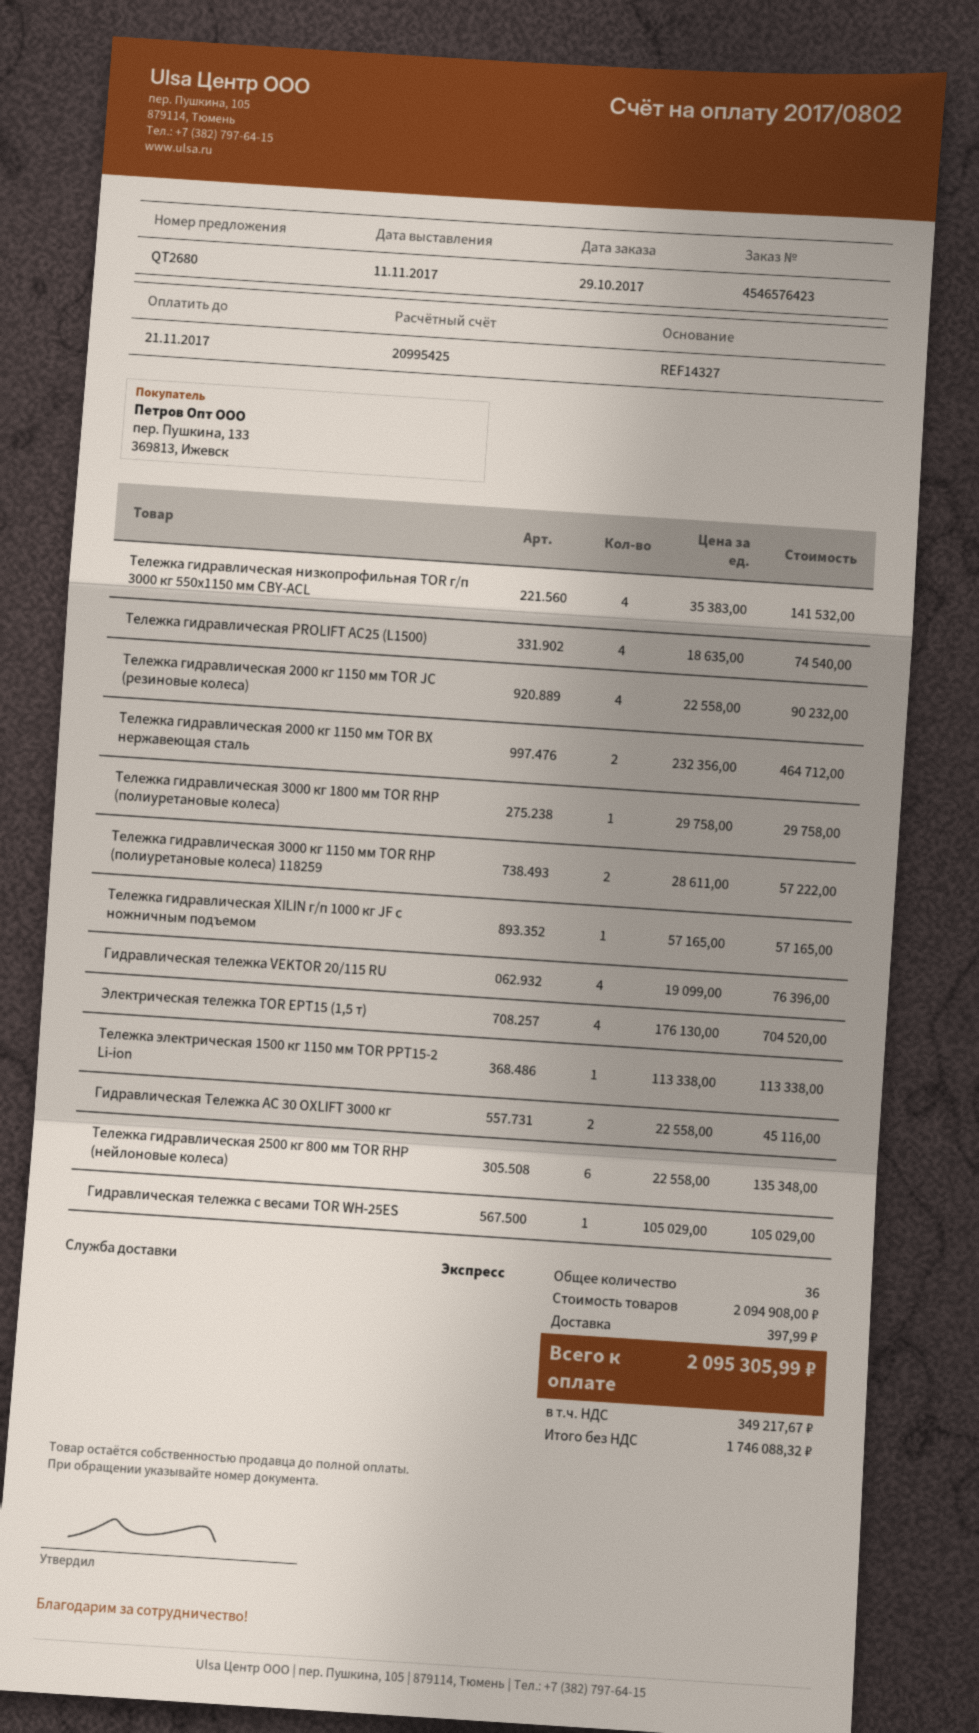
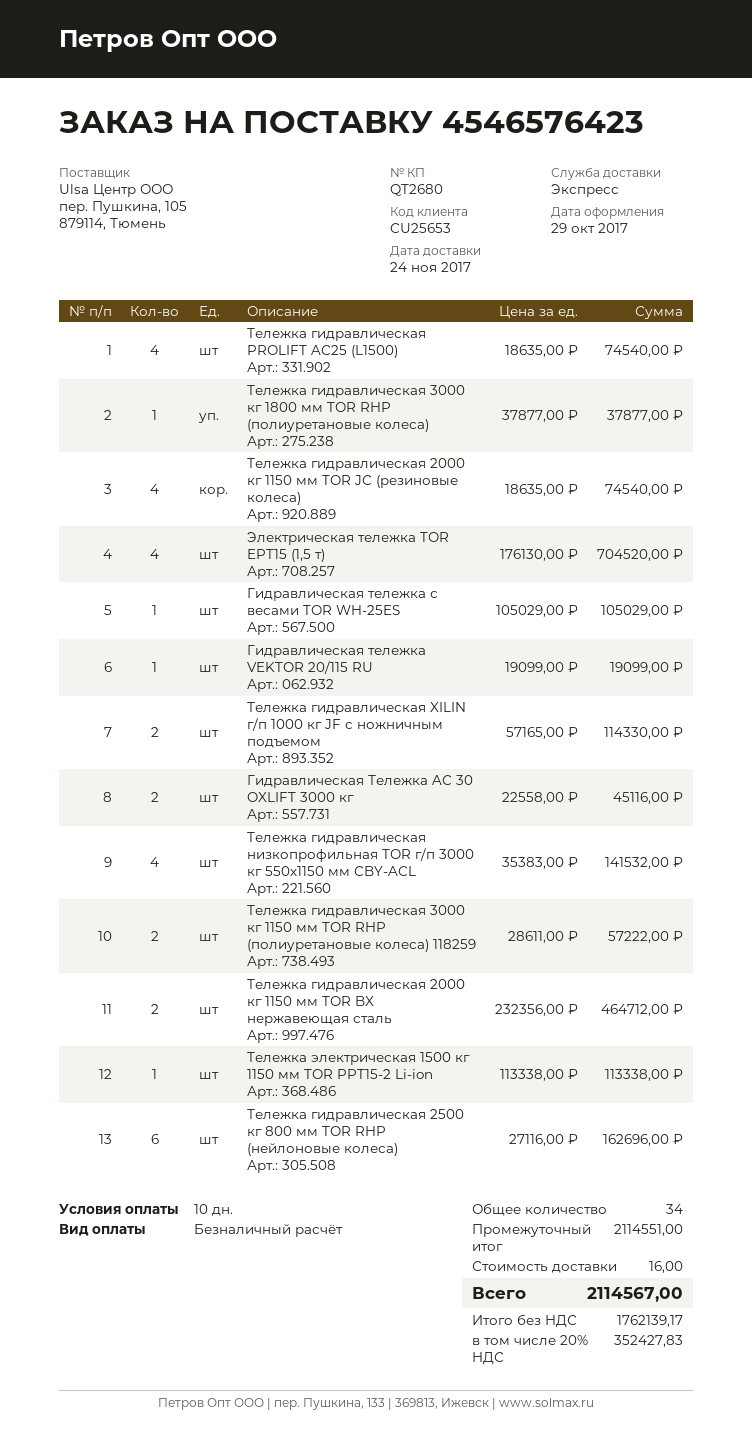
Тележка гидравлическая 2000 кг 1150 мм TOR JC (резиновые колеса): 4 x 22558.00 = 90232.00 -> 4 x 18635.00 = 74540.00
Тележка гидравлическая 3000 кг 1800 мм TOR RHP (полиуретановые колеса): 1 x 29758.00 = 29758.00 -> 1 x 37877.00 = 37877.00
Тележка гидравлическая XILIN г/п 1000 кг JF с ножничным подъемом: 1 x 57165.00 = 57165.00 -> 2 x 57165.00 = 114330.00
Гидравлическая тележка VEKTOR 20/115 RU: 4 x 19099.00 = 76396.00 -> 1 x 19099.00 = 19099.00
Тележка гидравлическая 2500 кг 800 мм TOR RHP (нейлоновые колеса): 6 x 22558.00 = 135348.00 -> 6 x 27116.00 = 162696.00
total quantity: 36 -> 34
subtotal: 2094908.00 -> 2114551.00
shipping: 397.99 -> 16.00
net: 1746088.32 -> 1762139.17
tax: 349217.67 -> 352427.83
total: 2095305.99 -> 2114567.00

